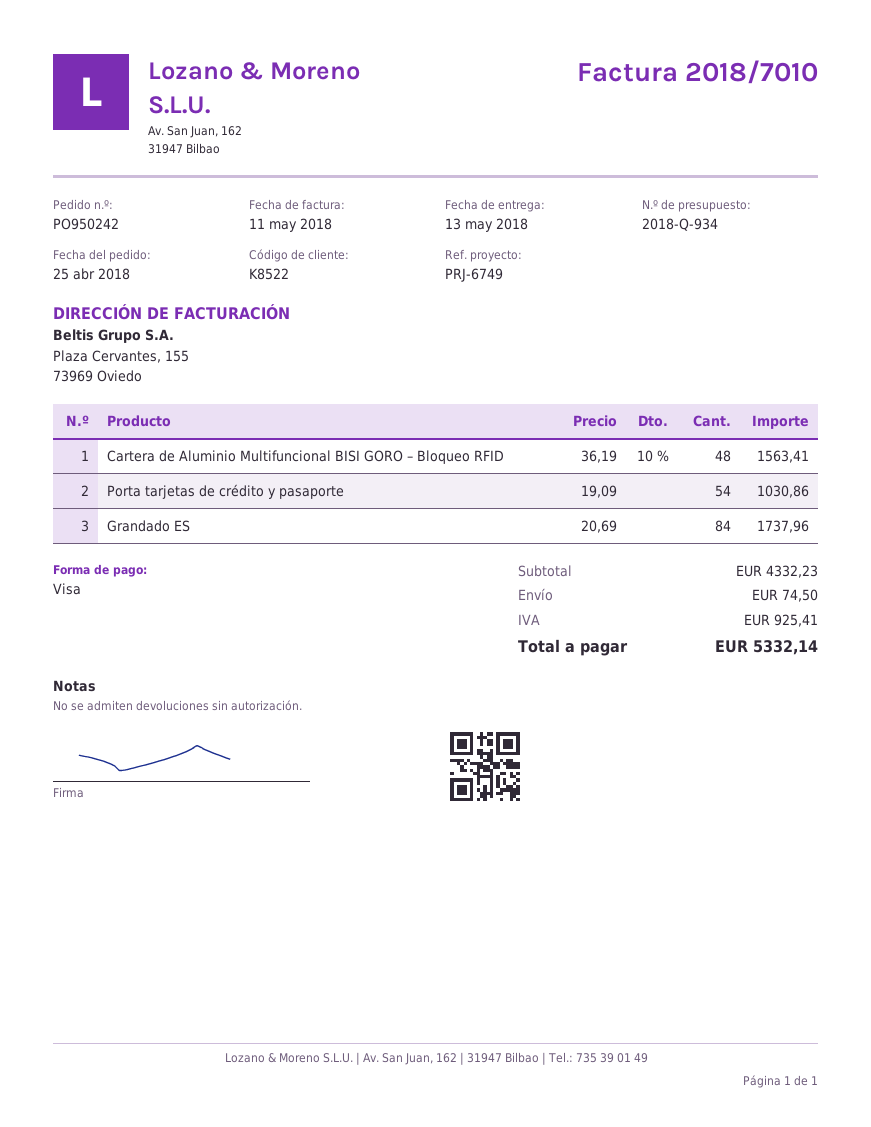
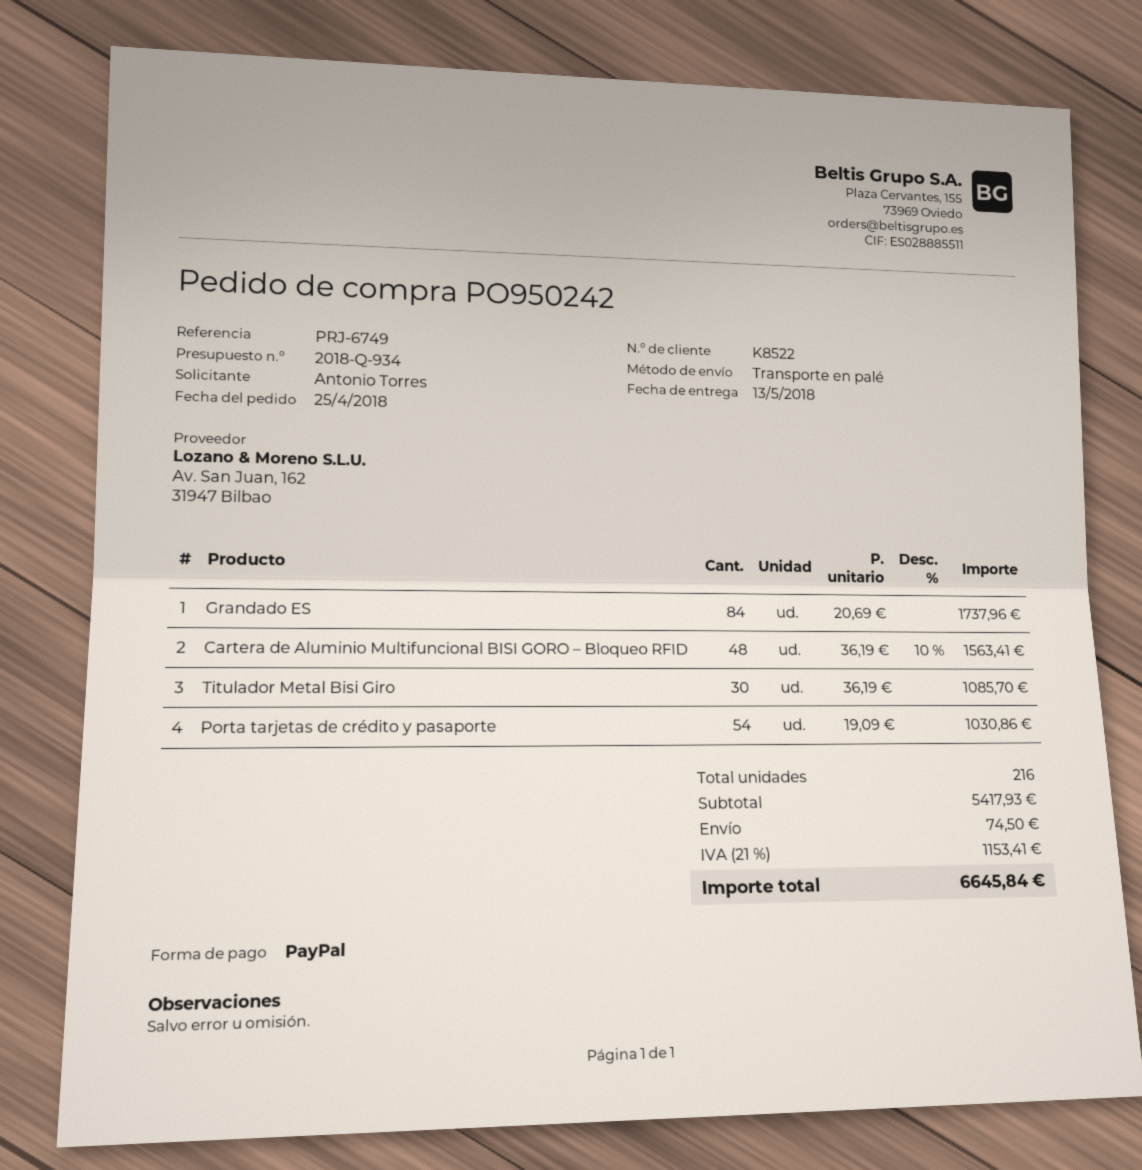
payment method: Visa -> PayPal
Titulador Metal Bisi Giro: none -> 30 x 36.19 = 1085.70
subtotal: 4332.23 -> 5417.93
tax: 925.41 -> 1153.41
total: 5332.14 -> 6645.84

